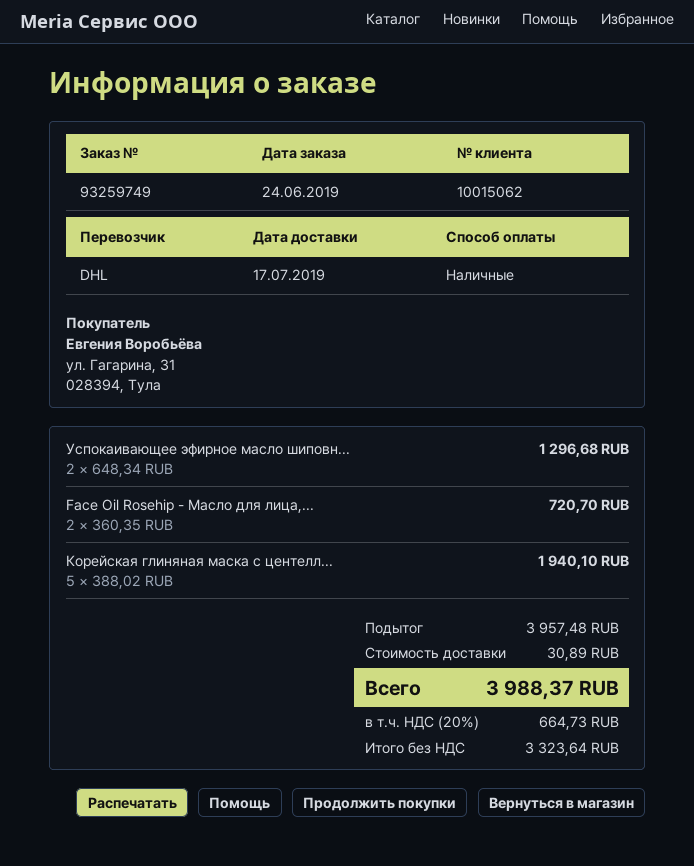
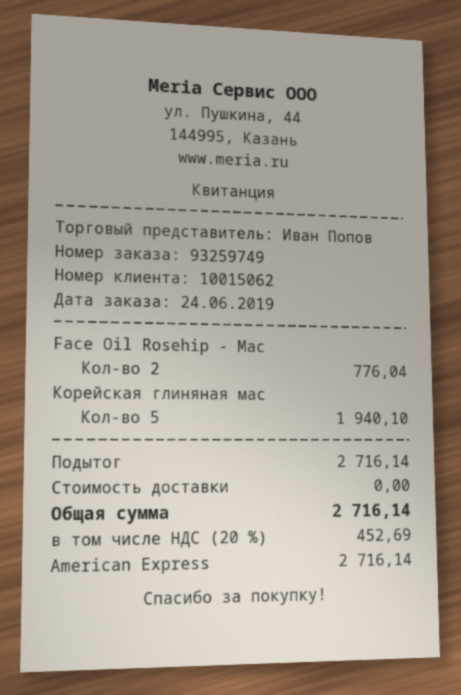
payment method: cash -> American Express
Успокаивающее эфирное масло шиповн...: 2 for 1296.68 -> none
Face Oil Rosehip - Масло для лица,...: 2 for 720.70 -> 2 for 776.04
subtotal: 3957.48 -> 2716.14
shipping: 30.89 -> 0.00
tax: 20% = 664.73 -> 20% = 452.69
total: 3988.37 -> 2716.14

